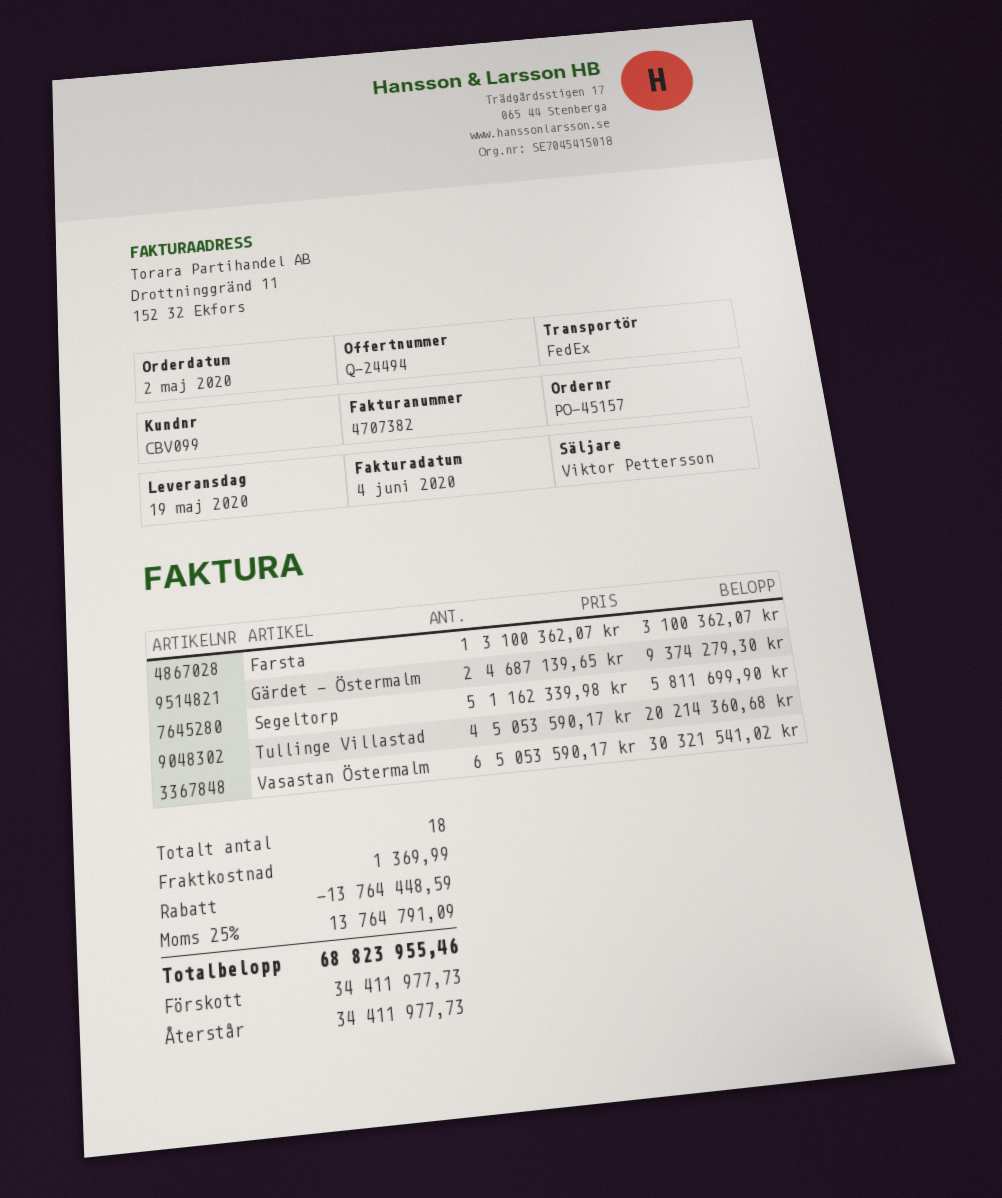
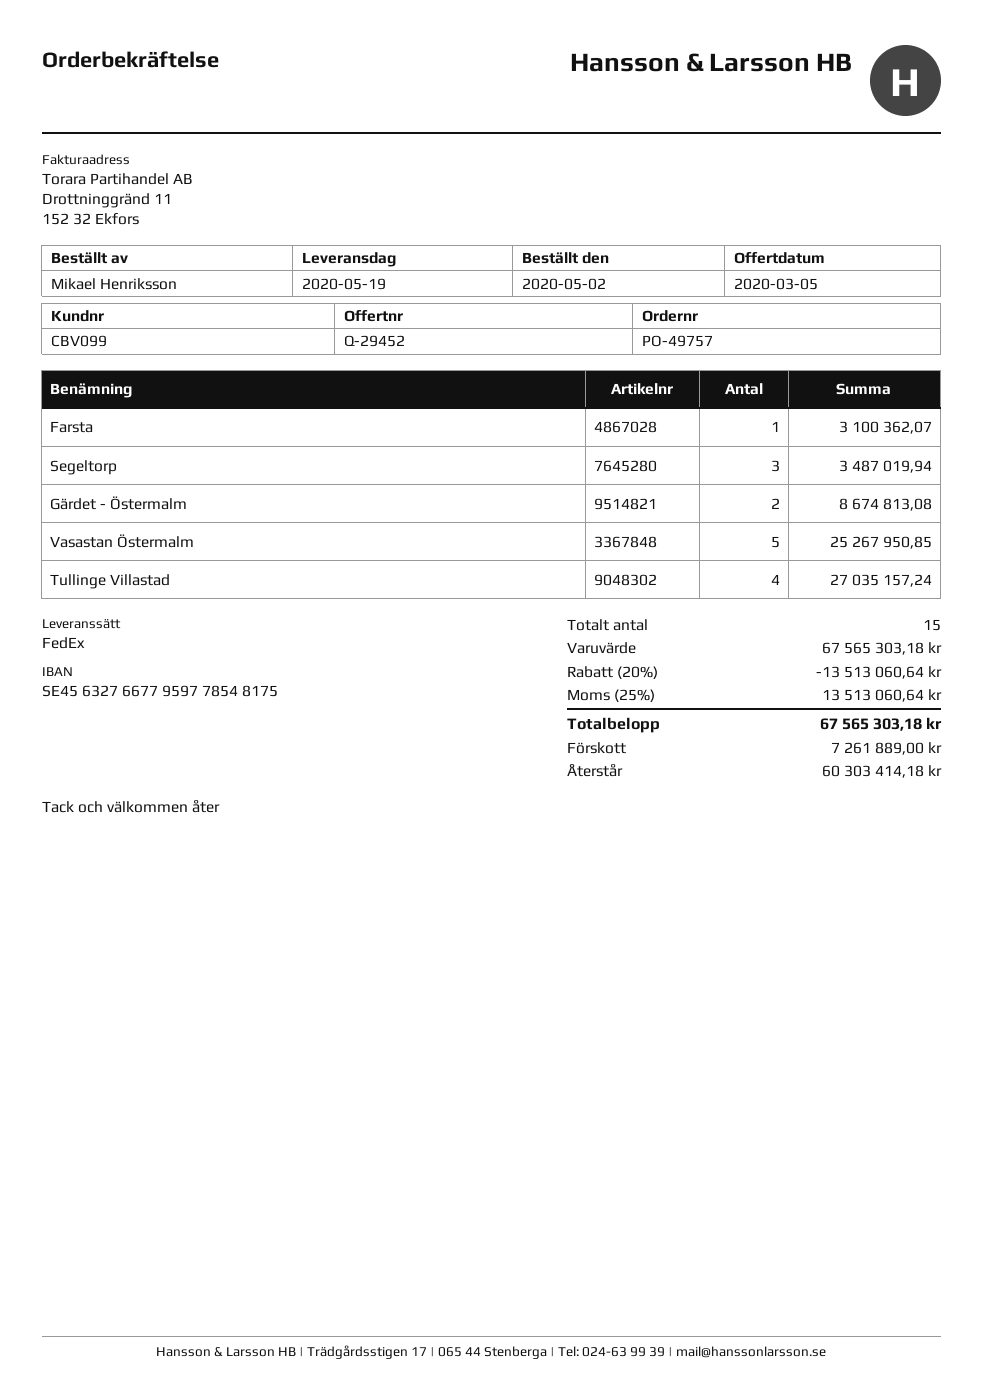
quote number: Q-24494 -> Q-29452
order number: PO-45157 -> PO-49757
Gärdet - Östermalm: 2 for 9374279.30 -> 2 for 8674813.08
Segeltorp: 5 for 5811699.90 -> 3 for 3487019.94
Tullinge Villastad: 4 for 20214360.68 -> 4 for 27035157.24
Vasastan Östermalm: 6 for 30321541.02 -> 5 for 25267950.85
total quantity: 18 -> 15
discount: 13764448.59 -> 13513060.64
shipping: 1369.99 -> none
tax: 25% = 13764791.09 -> 25% = 13513060.64
total: 68823955.46 -> 67565303.18
deposit: 34411977.73 -> 7261889.00
balance: 34411977.73 -> 60303414.18

